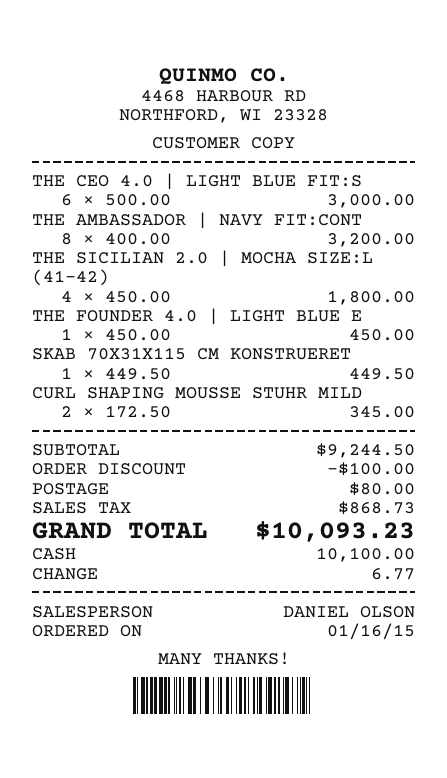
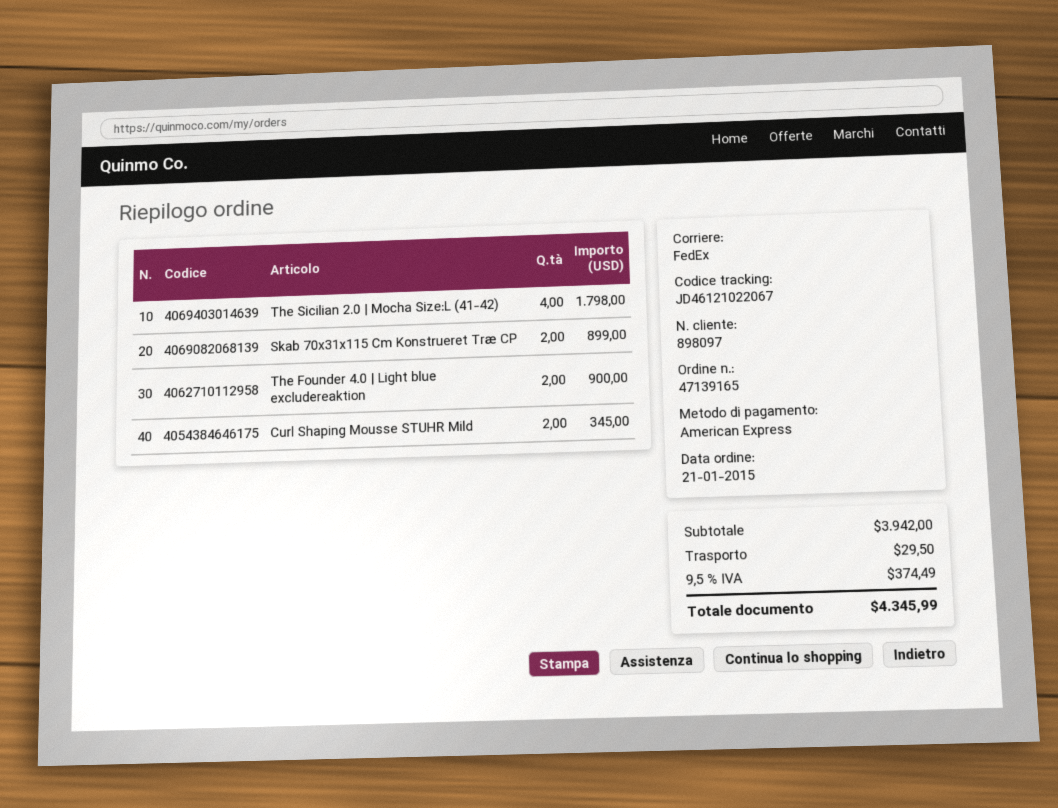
order date: 2015-01-16 -> 2015-01-21
payment method: cash -> American Express
THE CEO 4.0 | LIGHT BLUE FIT:S: 6 for 3000.00 -> none
THE AMBASSADOR | NAVY FIT:CONT: 8 for 3200.00 -> none
THE SICILIAN 2.0 | MOCHA SIZE:L (41-42): 4 for 1800.00 -> 4 for 1798.00
THE FOUNDER 4.0 | LIGHT BLUE E: 1 for 450.00 -> 2 for 900.00
SKAB 70X31X115 CM KONSTRUERET: 1 for 449.50 -> 2 for 899.00
subtotal: 9244.50 -> 3942.00
discount: 100.00 -> none
shipping: 80.00 -> 29.50
tax: 868.73 -> 374.49
total: 10093.23 -> 4345.99

